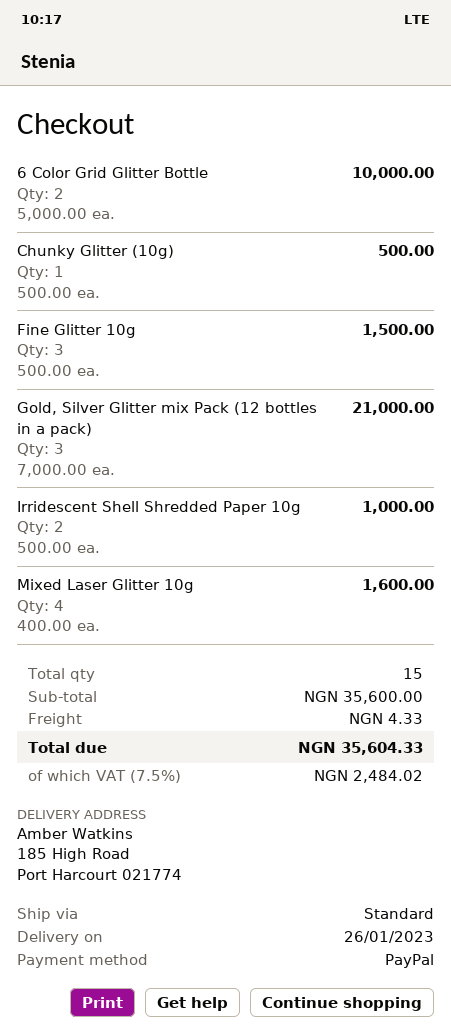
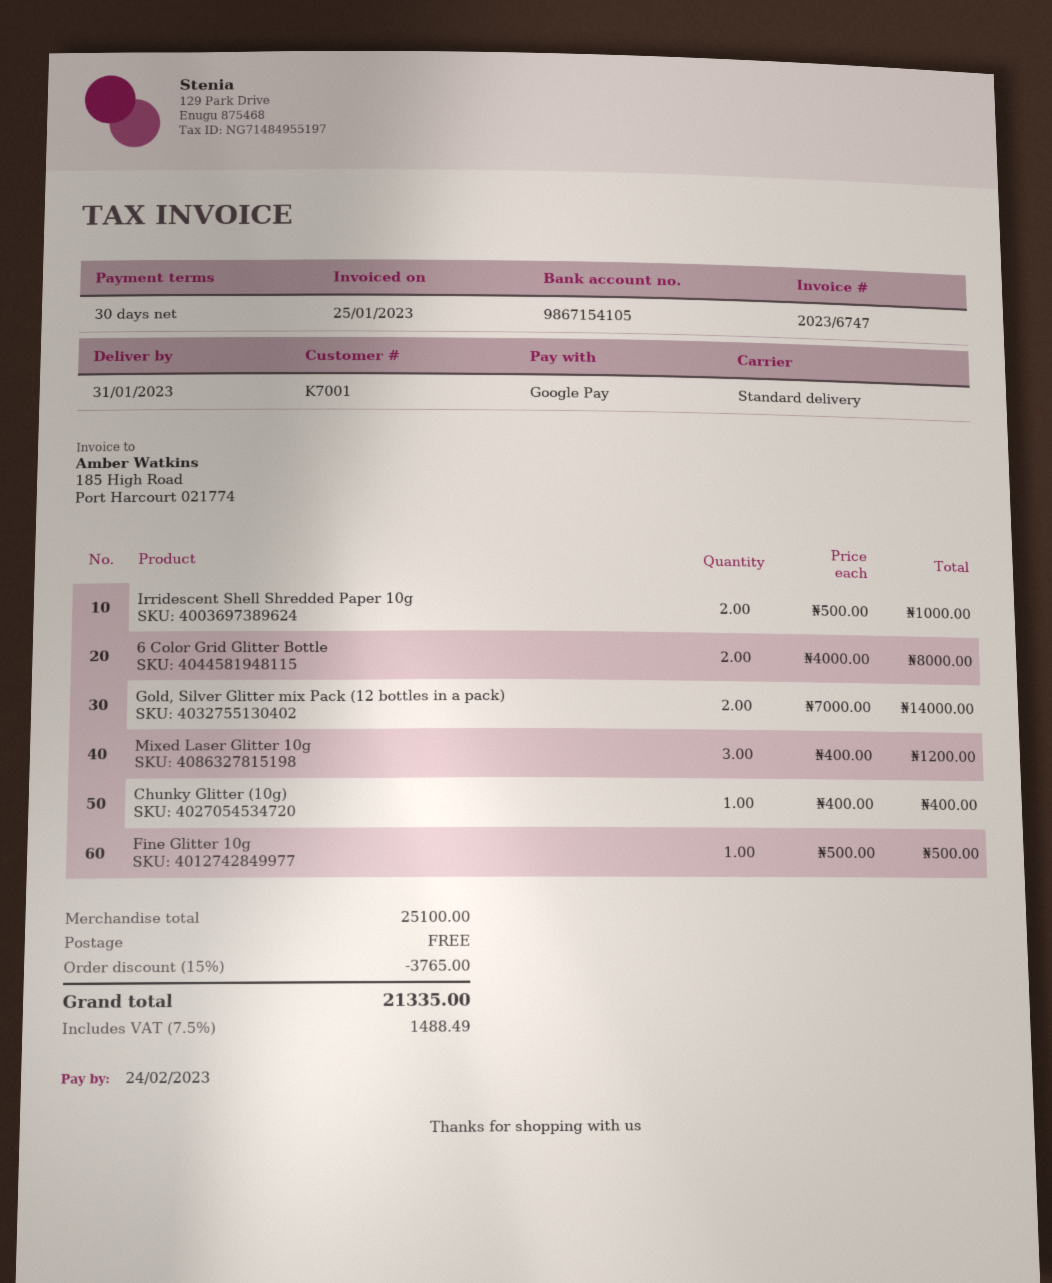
delivery date: 2023-01-26 -> 2023-01-31
payment method: PayPal -> Google Pay
6 Color Grid Glitter Bottle: 2 x 5000.00 = 10000.00 -> 2 x 4000.00 = 8000.00
Chunky Glitter (10g): 1 x 500.00 = 500.00 -> 1 x 400.00 = 400.00
Fine Glitter 10g: 3 x 500.00 = 1500.00 -> 1 x 500.00 = 500.00
Gold, Silver Glitter mix Pack (12 bottles in a pack): 3 x 7000.00 = 21000.00 -> 2 x 7000.00 = 14000.00
Mixed Laser Glitter 10g: 4 x 400.00 = 1600.00 -> 3 x 400.00 = 1200.00
subtotal: 35600.00 -> 25100.00
discount: none -> 15% = 3765.00
shipping: 4.33 -> 0.00
tax: 7.5% = 2484.02 -> 7.5% = 1488.49
total: 35604.33 -> 21335.00

